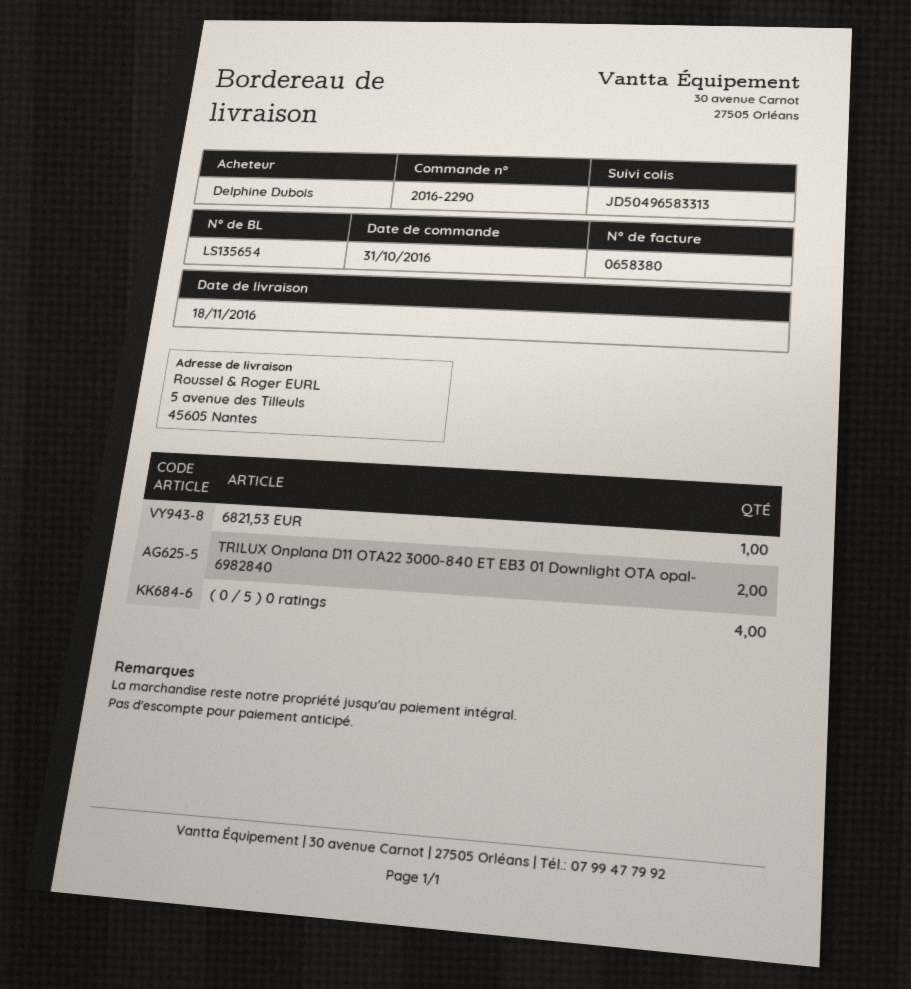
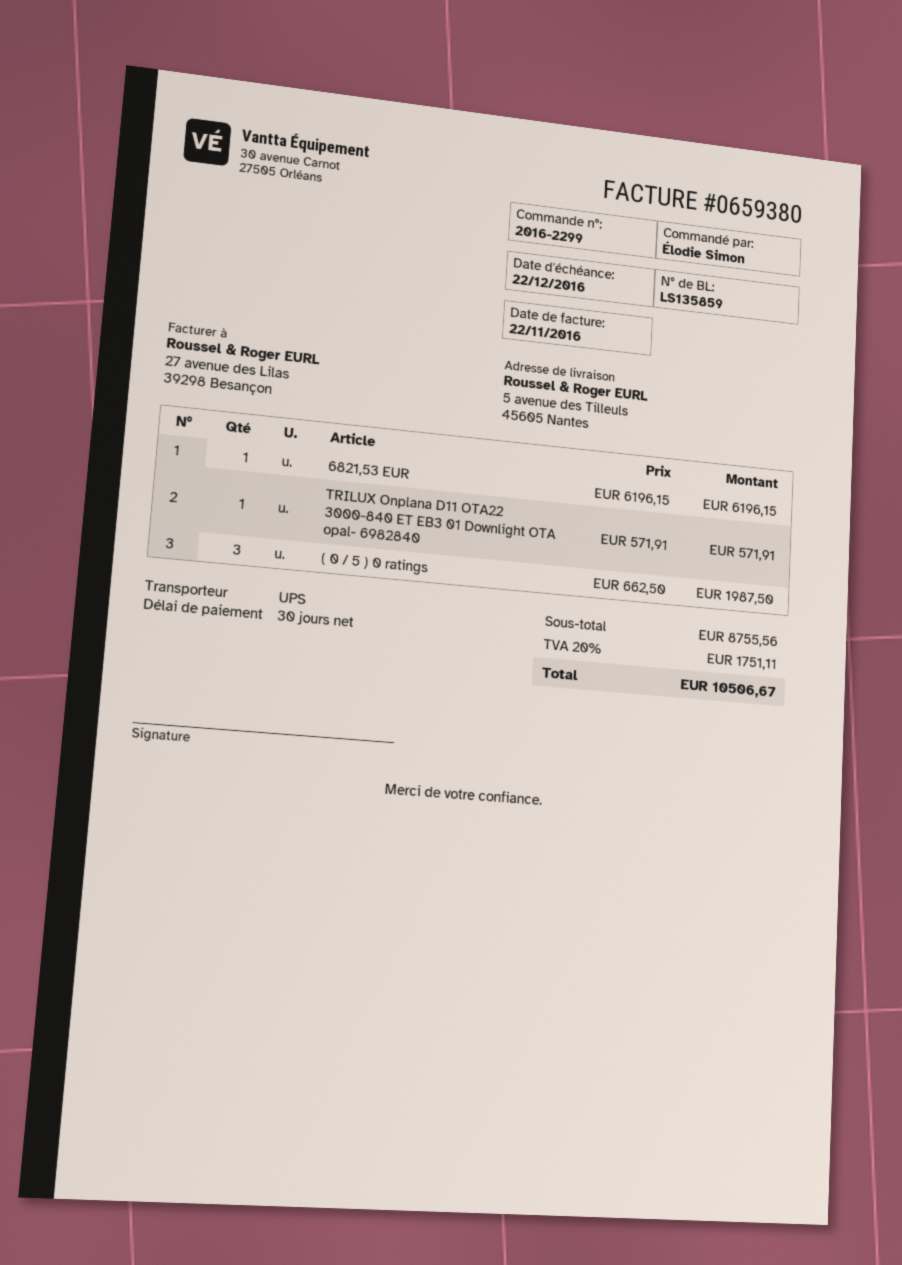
order number: 2016-2290 -> 2016-2299
delivery note number: LS135654 -> LS135859
invoice number: 0658380 -> 0659380
ordered by: Delphine Dubois -> Élodie Simon
TRILUX Onplana D11 OTA22 3000-840 ET EB3 01 Downlight OTA opal- 6982840: 2 -> 1
( 0 / 5 ) 0 ratings: 4 -> 3

